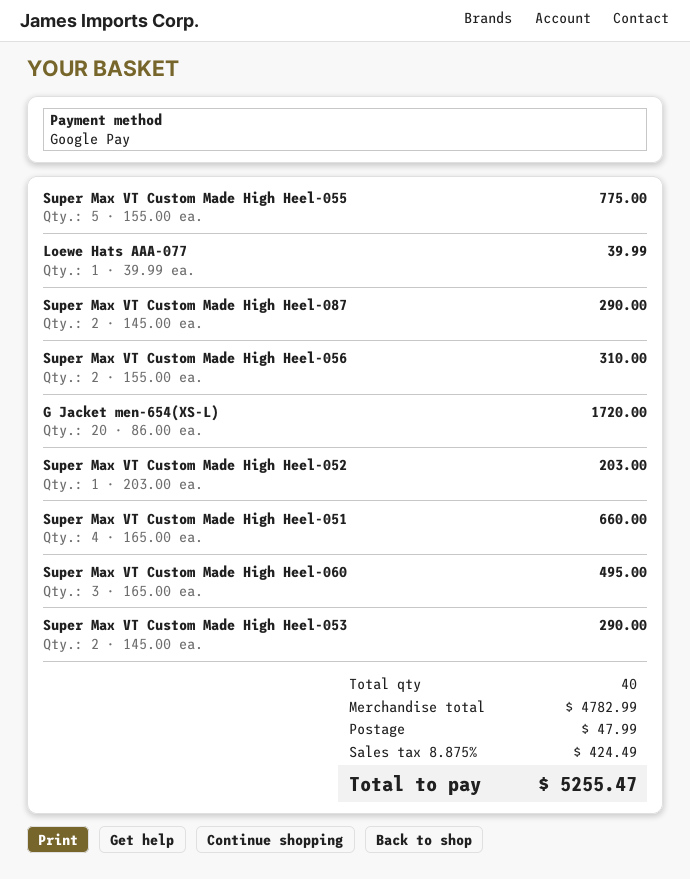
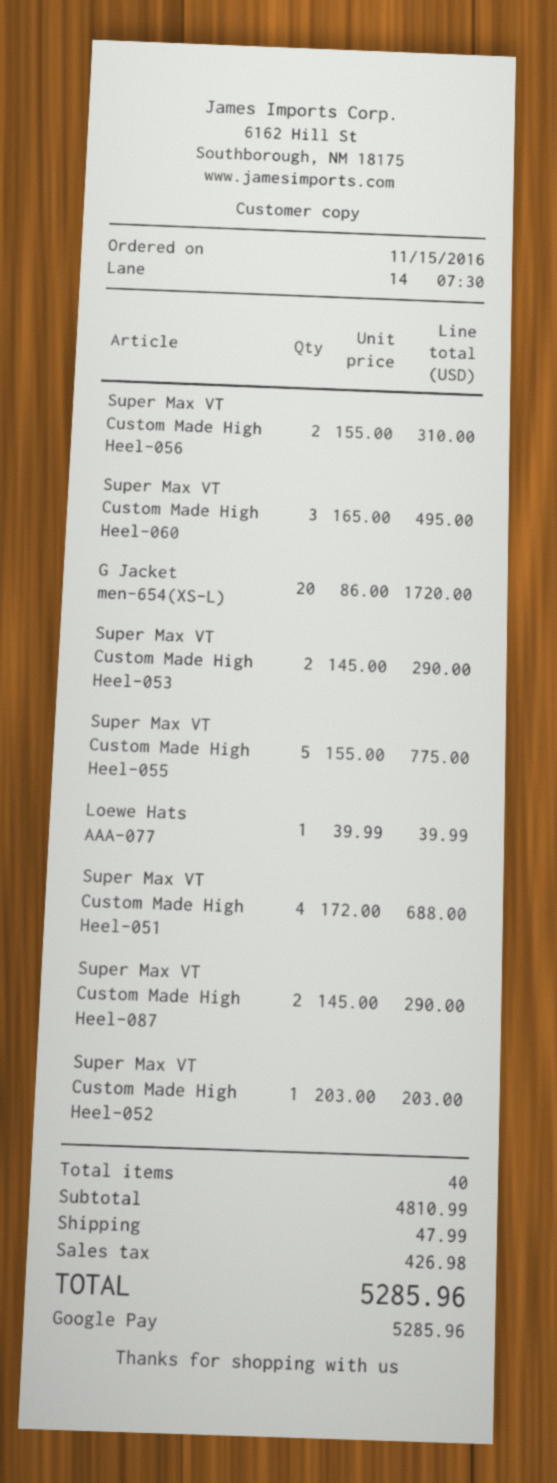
Super Max VT Custom Made High Heel-051: 4 x 165.00 = 660.00 -> 4 x 172.00 = 688.00
subtotal: 4782.99 -> 4810.99
tax: 424.49 -> 426.98
total: 5255.47 -> 5285.96

